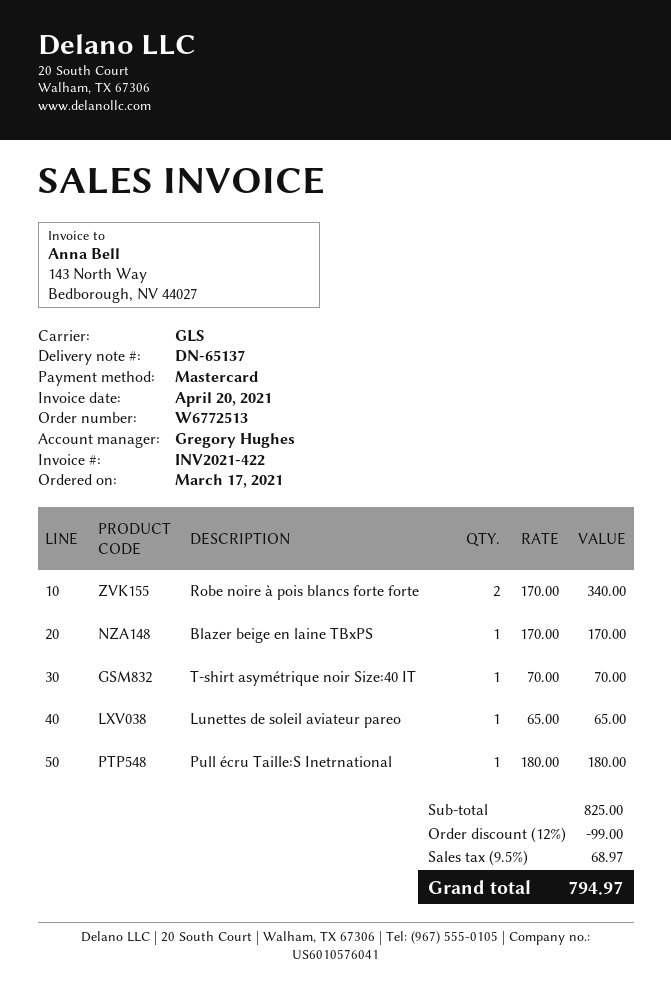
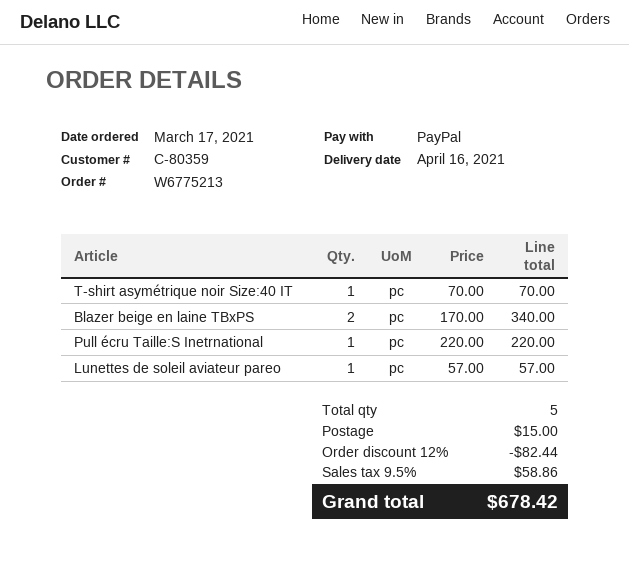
order number: W6772513 -> W6775213
payment method: Mastercard -> PayPal
Robe noire à pois blancs forte forte: 2 x 170.00 = 340.00 -> none
Blazer beige en laine TBxPS: 1 x 170.00 = 170.00 -> 2 x 170.00 = 340.00
Lunettes de soleil aviateur pareo: 1 x 65.00 = 65.00 -> 1 x 57.00 = 57.00
Pull écru Taille:S Inetrnational: 1 x 180.00 = 180.00 -> 1 x 220.00 = 220.00
discount: 12% = 99.00 -> 12% = 82.44
shipping: none -> 15.00
tax: 9.5% = 68.97 -> 9.5% = 58.86
total: 794.97 -> 678.42

